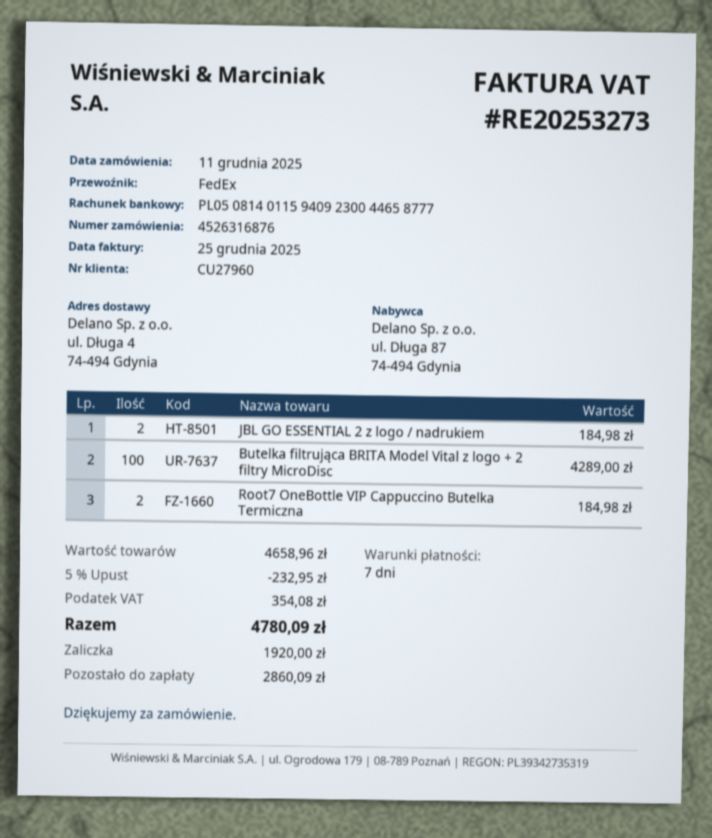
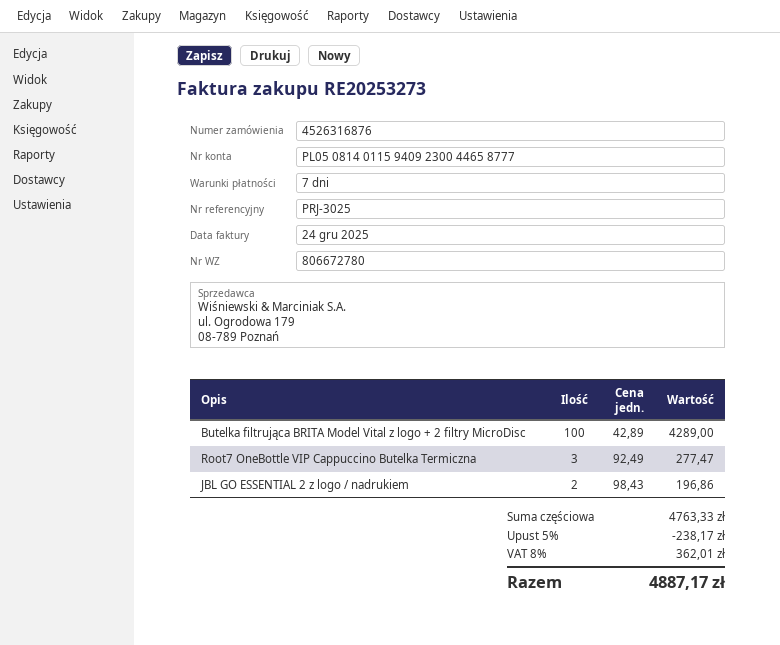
invoice date: 2025-12-25 -> 2025-12-24
JBL GO ESSENTIAL 2 z logo / nadrukiem: 2 for 184.98 -> 2 for 196.86
Root7 OneBottle VIP Cappuccino Butelka Termiczna: 2 for 184.98 -> 3 for 277.47
subtotal: 4658.96 -> 4763.33
discount: 5% = 232.95 -> 5% = 238.17
tax: 354.08 -> 362.01
total: 4780.09 -> 4887.17

